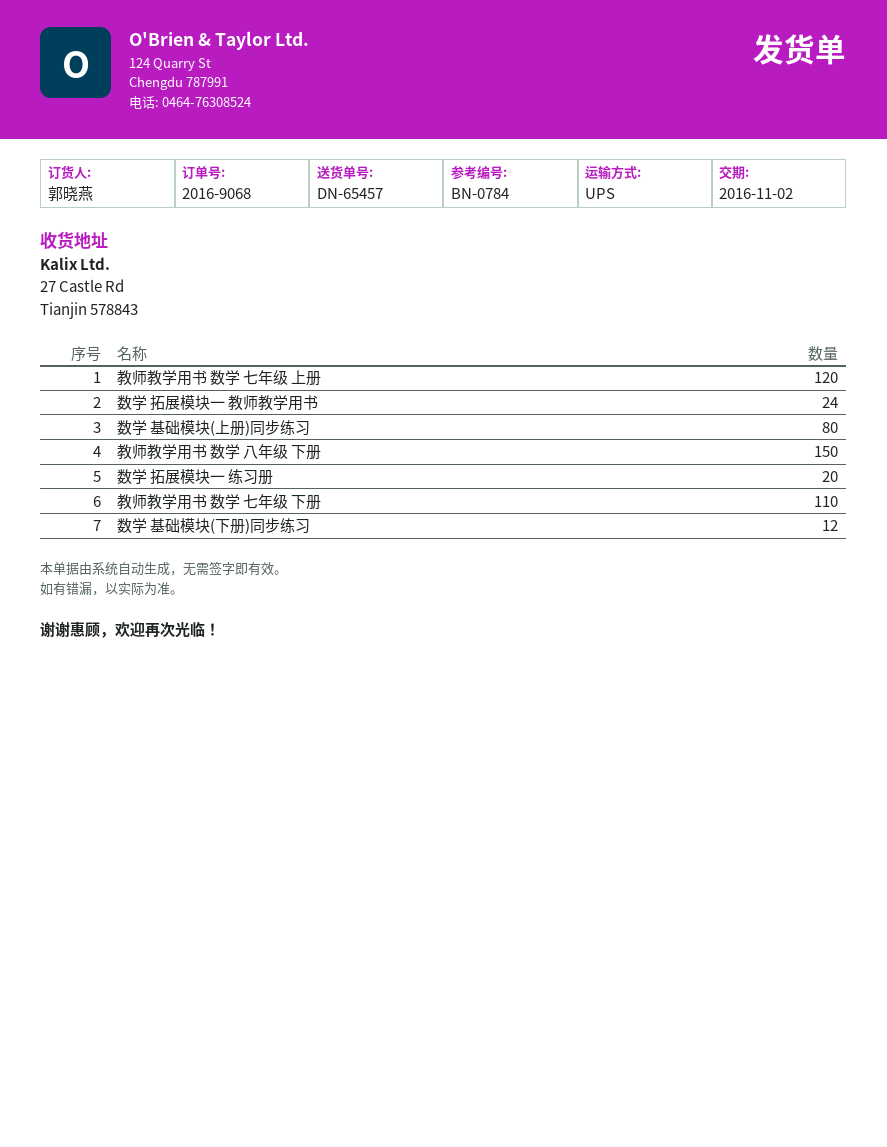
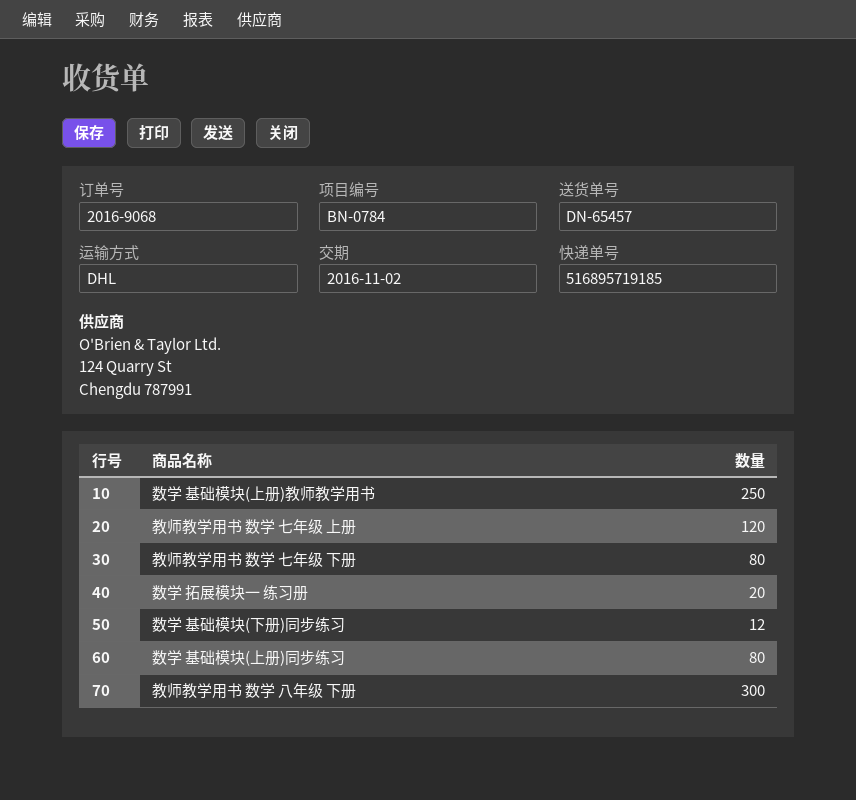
shipping method: UPS -> DHL
数学 拓展模块一 教师教学用书: 24 -> none
教师教学用书 数学 八年级 下册: 150 -> 300
教师教学用书 数学 七年级 下册: 110 -> 80
数学 基础模块(上册)教师教学用书: none -> 250

